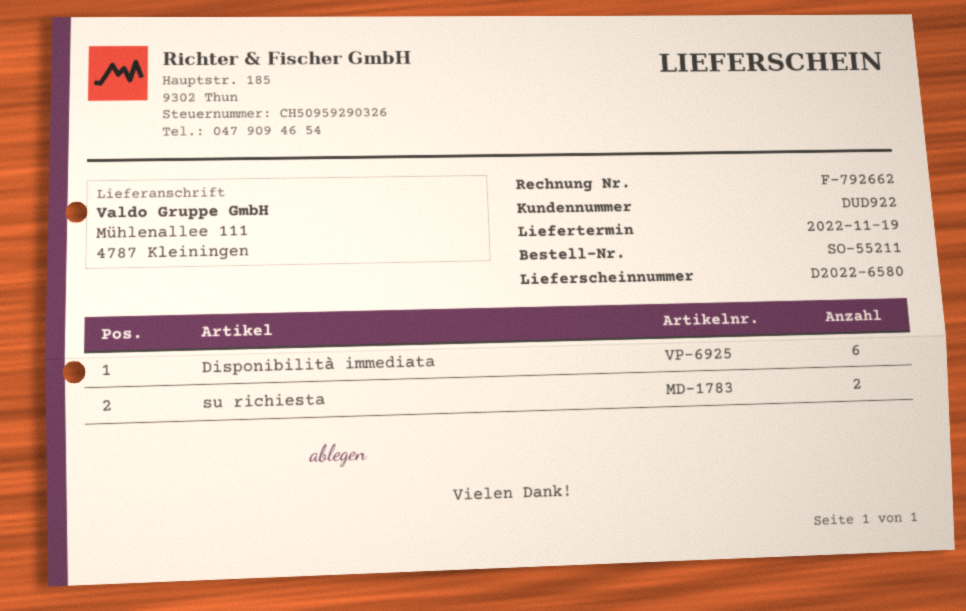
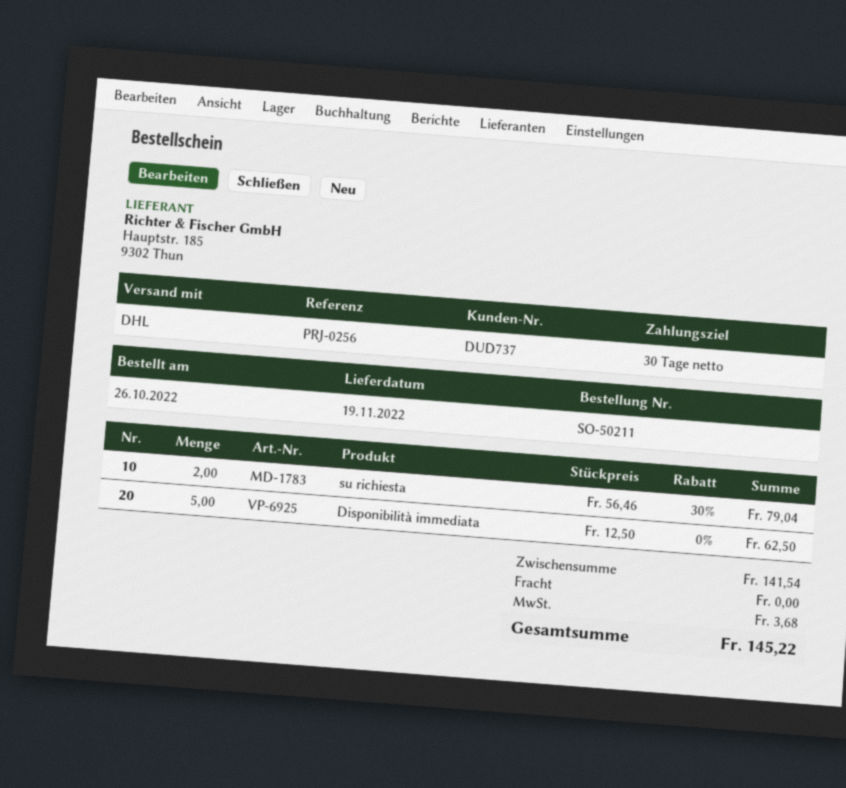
order number: SO-55211 -> SO-50211
customer number: DUD922 -> DUD737
Disponibilità immediata: 6 -> 5

